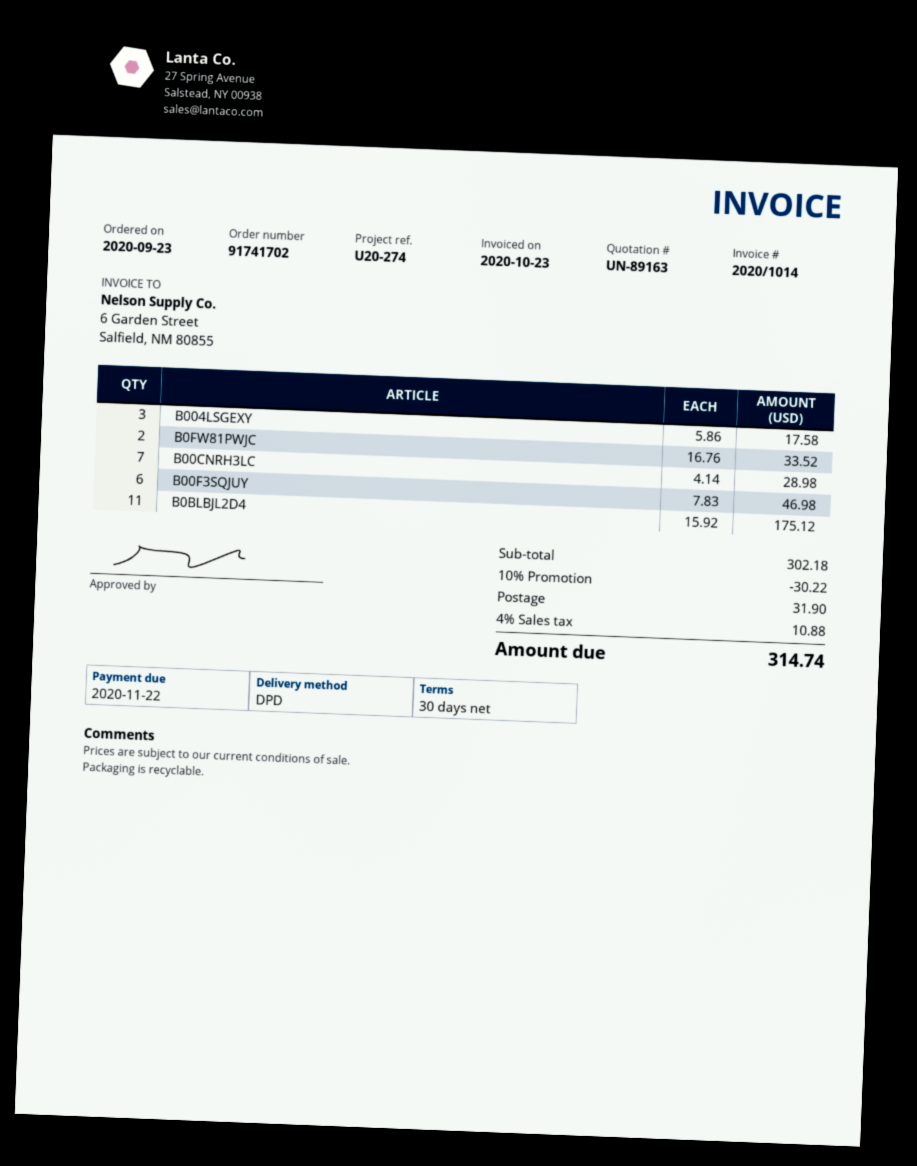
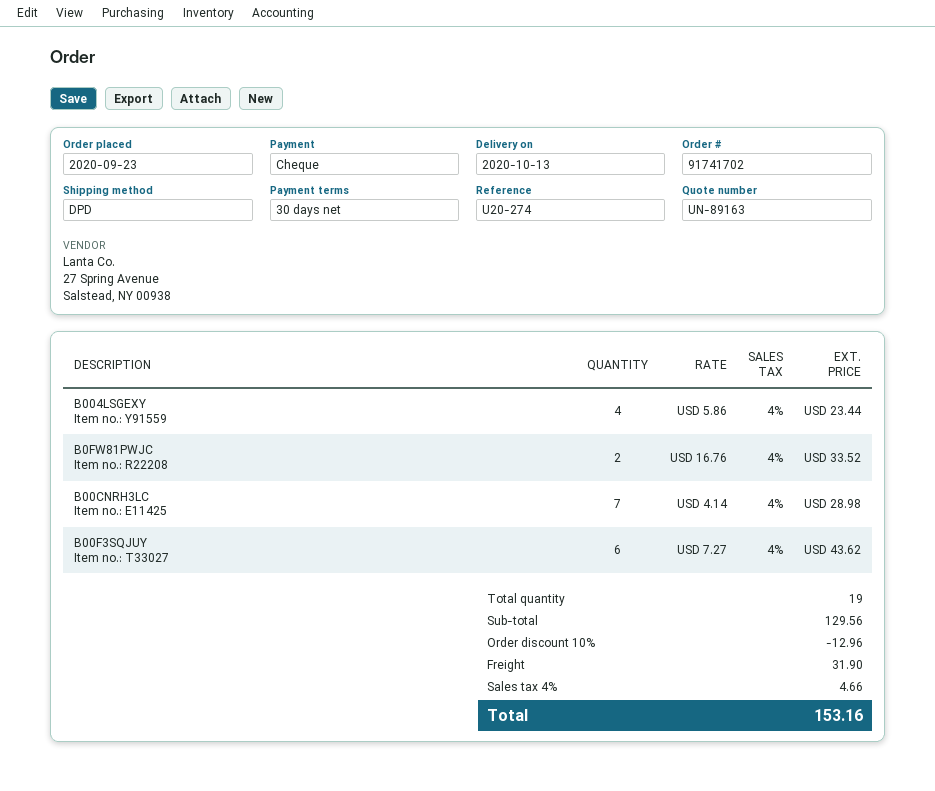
B004LSGEXY: 3 x 5.86 = 17.58 -> 4 x 5.86 = 23.44
B00F3SQJUY: 6 x 7.83 = 46.98 -> 6 x 7.27 = 43.62
B0BLBJL2D4: 11 x 15.92 = 175.12 -> none
subtotal: 302.18 -> 129.56
discount: 10% = 30.22 -> 10% = 12.96
tax: 4% = 10.88 -> 4% = 4.66
total: 314.74 -> 153.16

